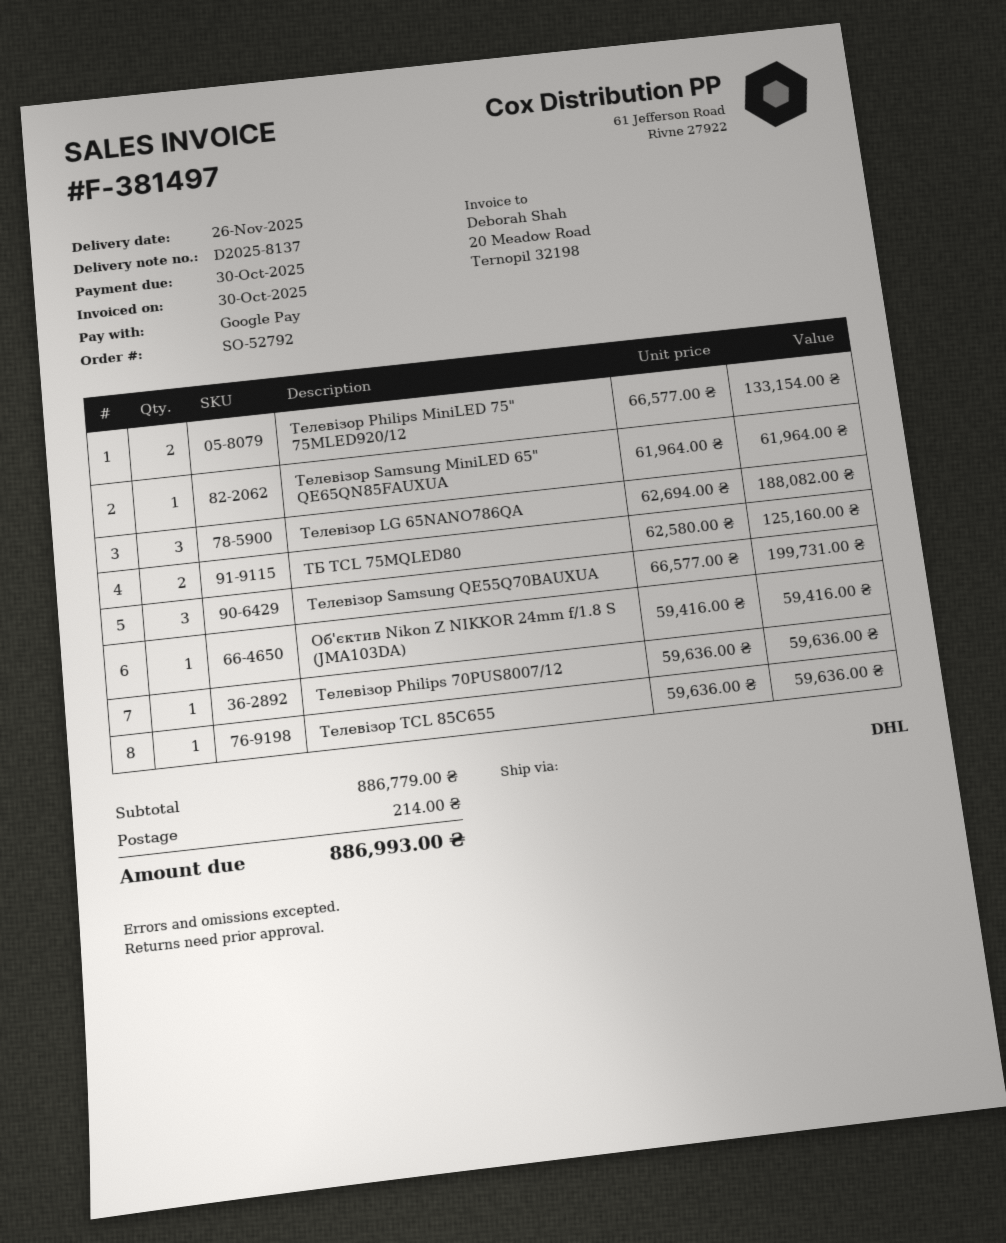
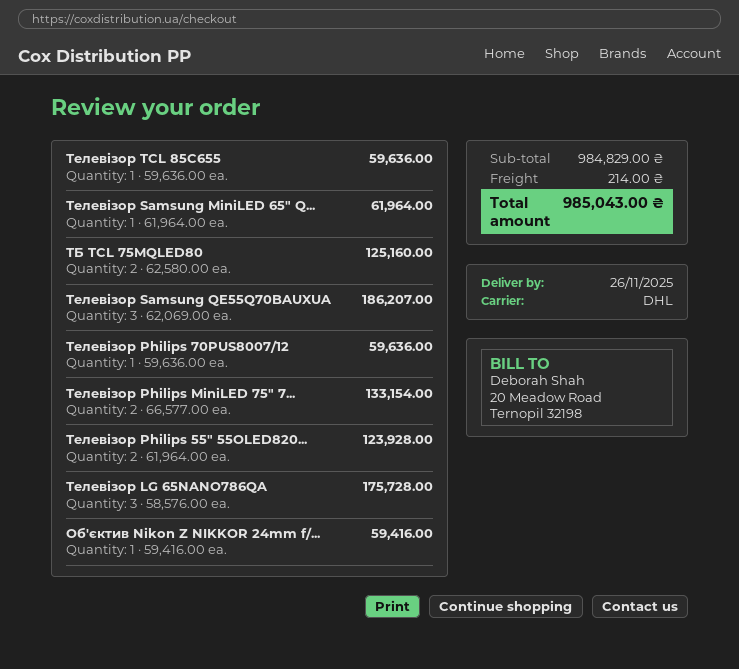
Телевізор LG 65NANO786QA: 3 x 62694.00 = 188082.00 -> 3 x 58576.00 = 175728.00
Телевізор Samsung QE55Q70BAUXUA: 3 x 66577.00 = 199731.00 -> 3 x 62069.00 = 186207.00
Телевізор Philips 55" 55OLED820...: none -> 2 x 61964.00 = 123928.00
subtotal: 886779.00 -> 984829.00
total: 886993.00 -> 985043.00

